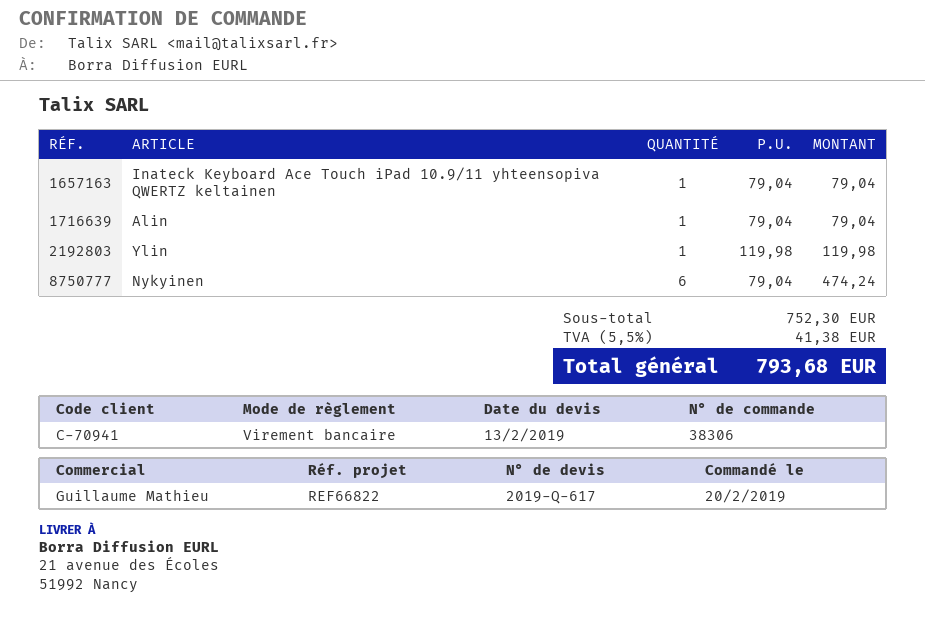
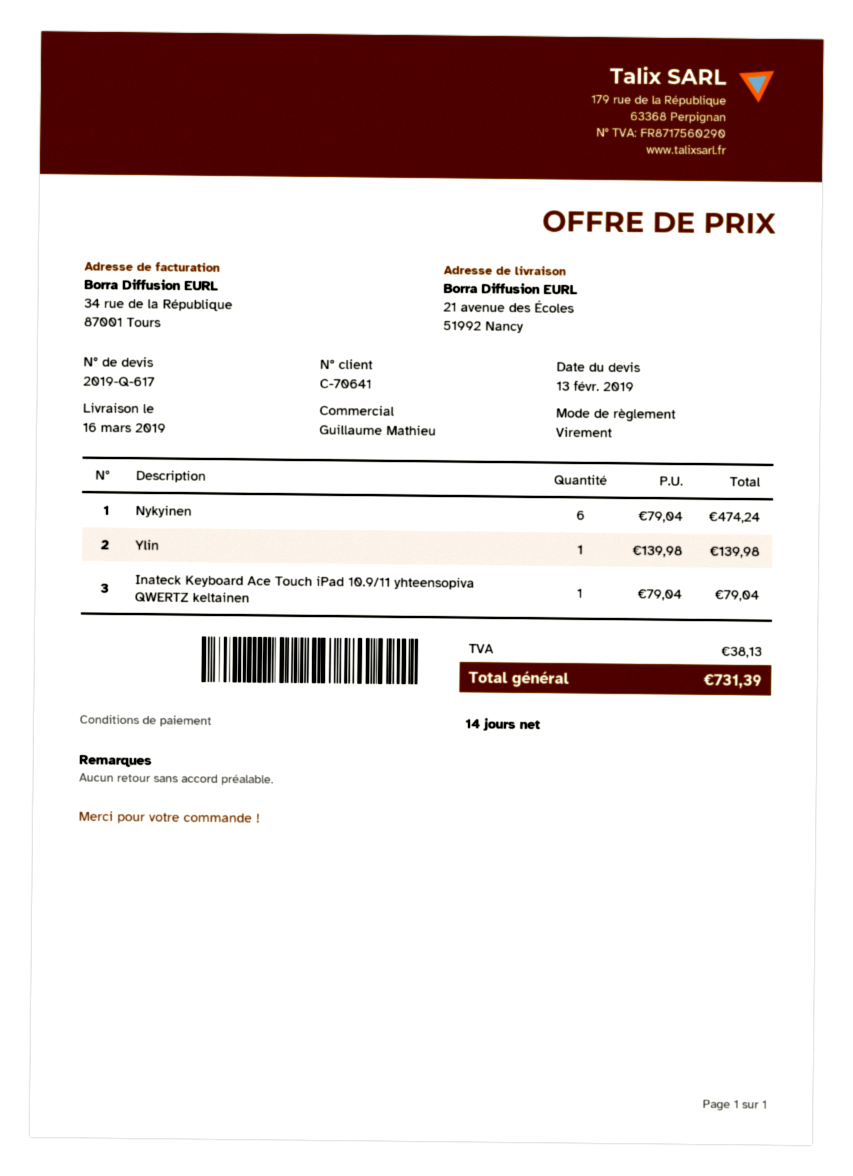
customer number: C-70941 -> C-70641
Alin: 1 x 79.04 = 79.04 -> none
Ylin: 1 x 119.98 = 119.98 -> 1 x 139.98 = 139.98
tax: 41.38 -> 38.13
total: 793.68 -> 731.39

